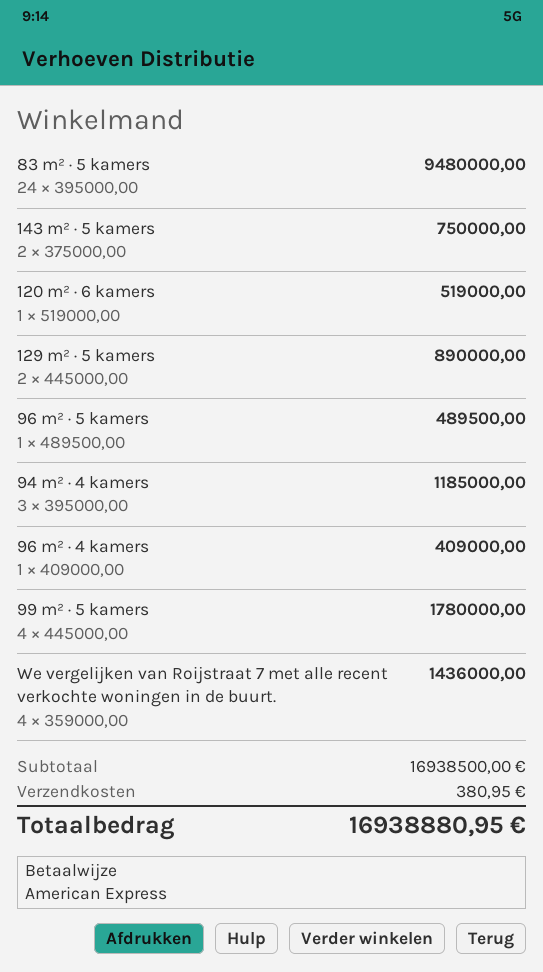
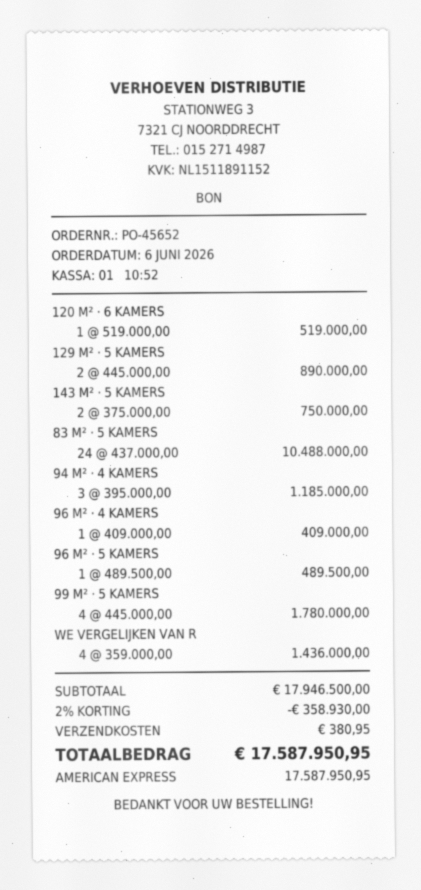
83 m² · 5 kamers: 24 x 395000.00 = 9480000.00 -> 24 x 437000.00 = 10488000.00
subtotal: 16938500.00 -> 17946500.00
discount: none -> 2% = 358930.00
total: 16938880.95 -> 17587950.95

